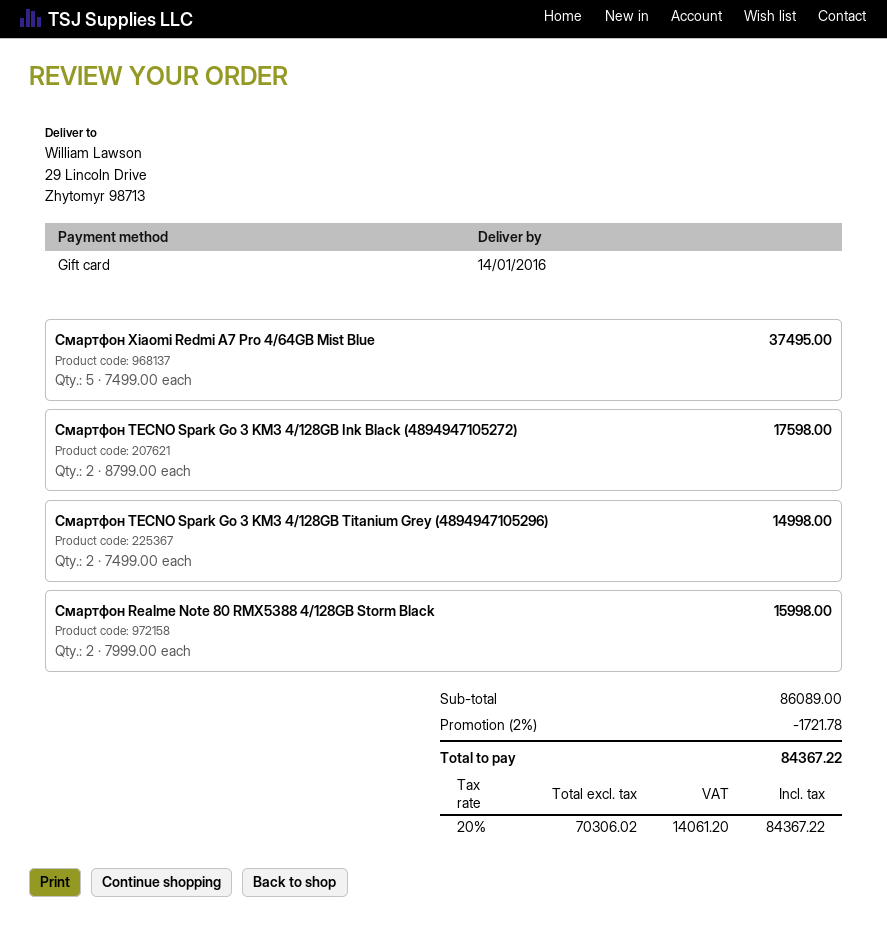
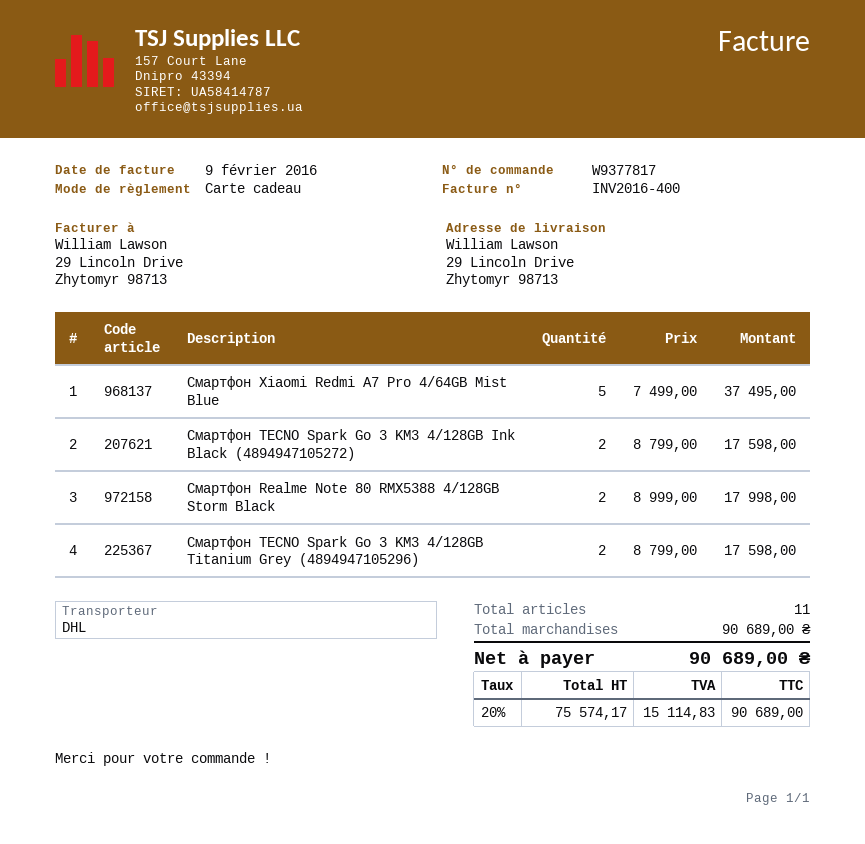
Смартфон TECNO Spark Go 3 KM3 4/128GB Titanium Grey (4894947105296): 2 x 7499.00 = 14998.00 -> 2 x 8799.00 = 17598.00
Смартфон Realme Note 80 RMX5388 4/128GB Storm Black: 2 x 7999.00 = 15998.00 -> 2 x 8999.00 = 17998.00
subtotal: 86089.00 -> 90689.00
discount: 2% = 1721.78 -> none
net: 70306.02 -> 75574.17
tax: 20% = 14061.20 -> 20% = 15114.83
total: 84367.22 -> 90689.00

